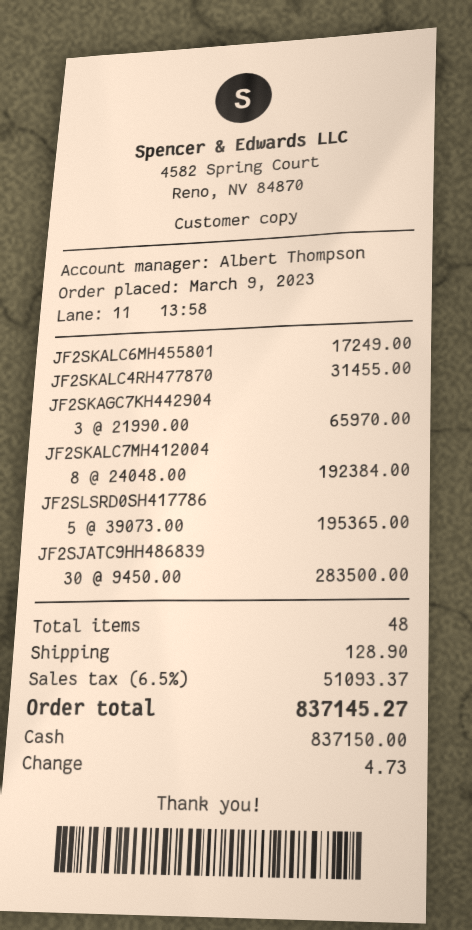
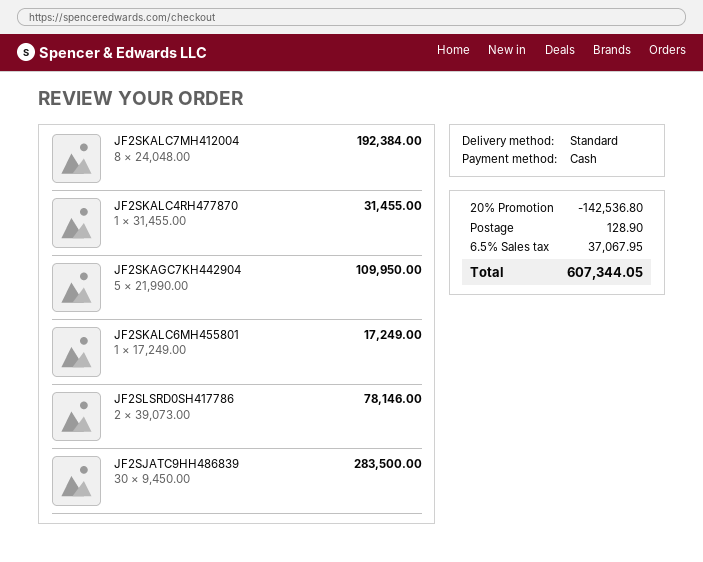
JF2SKAGC7KH442904: 3 x 21990.00 = 65970.00 -> 5 x 21990.00 = 109950.00
JF2SLSRD0SH417786: 5 x 39073.00 = 195365.00 -> 2 x 39073.00 = 78146.00
discount: none -> 20% = 142536.80
tax: 6.5% = 51093.37 -> 6.5% = 37067.95
total: 837145.27 -> 607344.05

